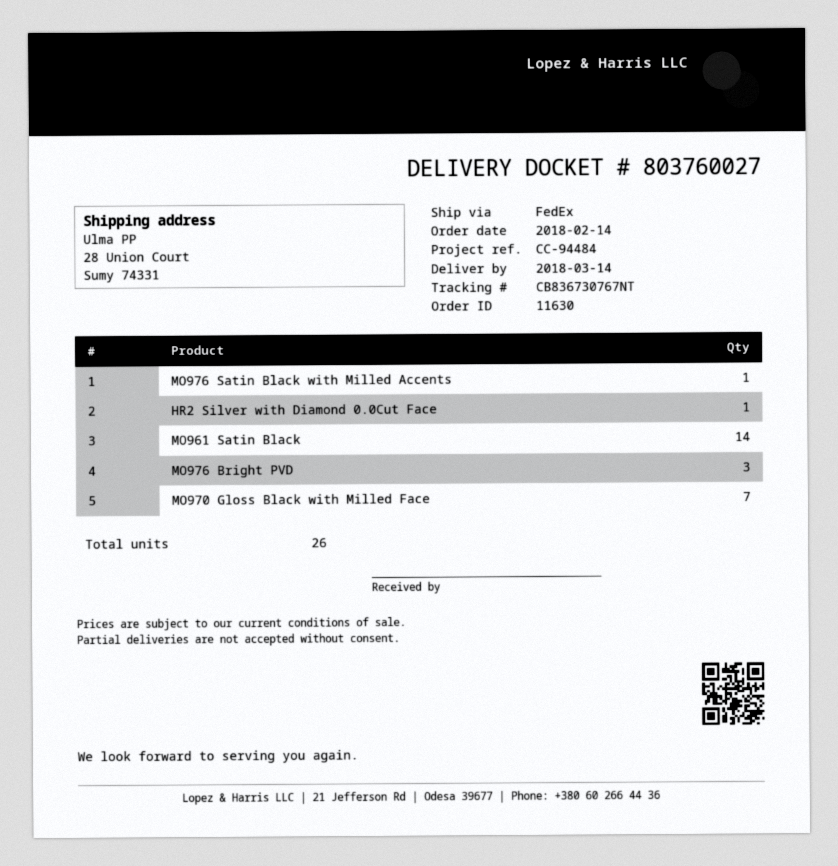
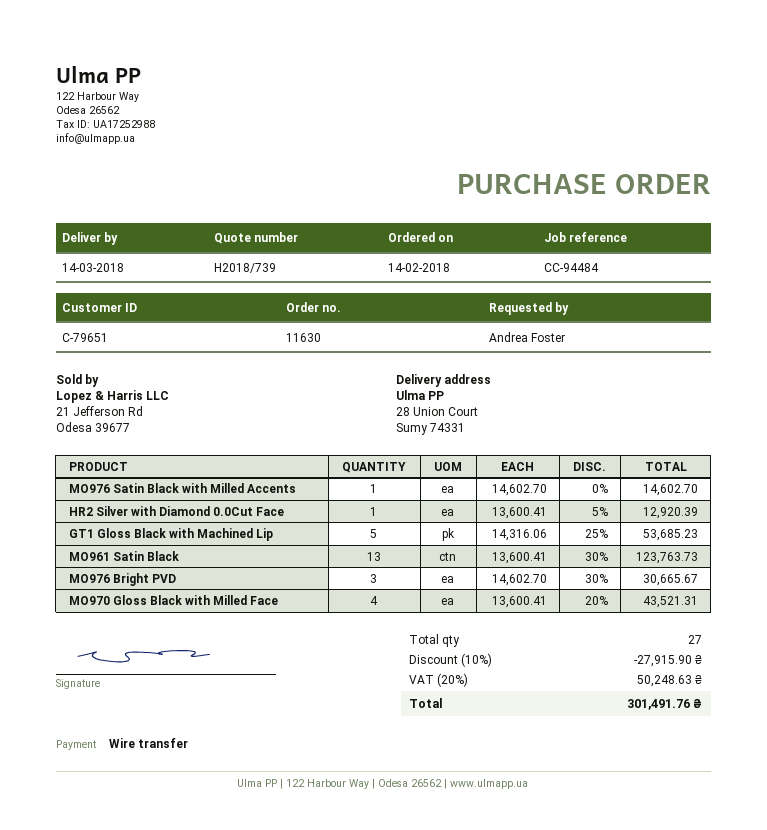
MO961 Satin Black: 14 -> 13
MO970 Gloss Black with Milled Face: 7 -> 4
GT1 Gloss Black with Machined Lip: none -> 5
total quantity: 26 -> 27

